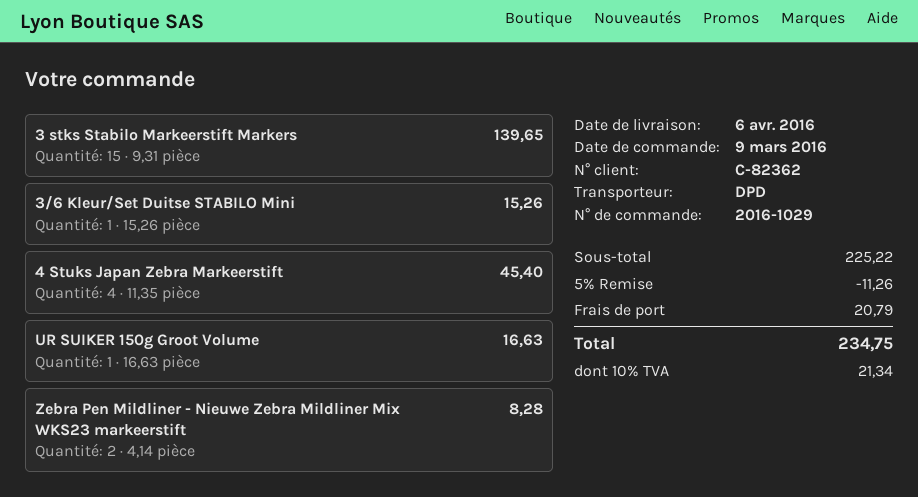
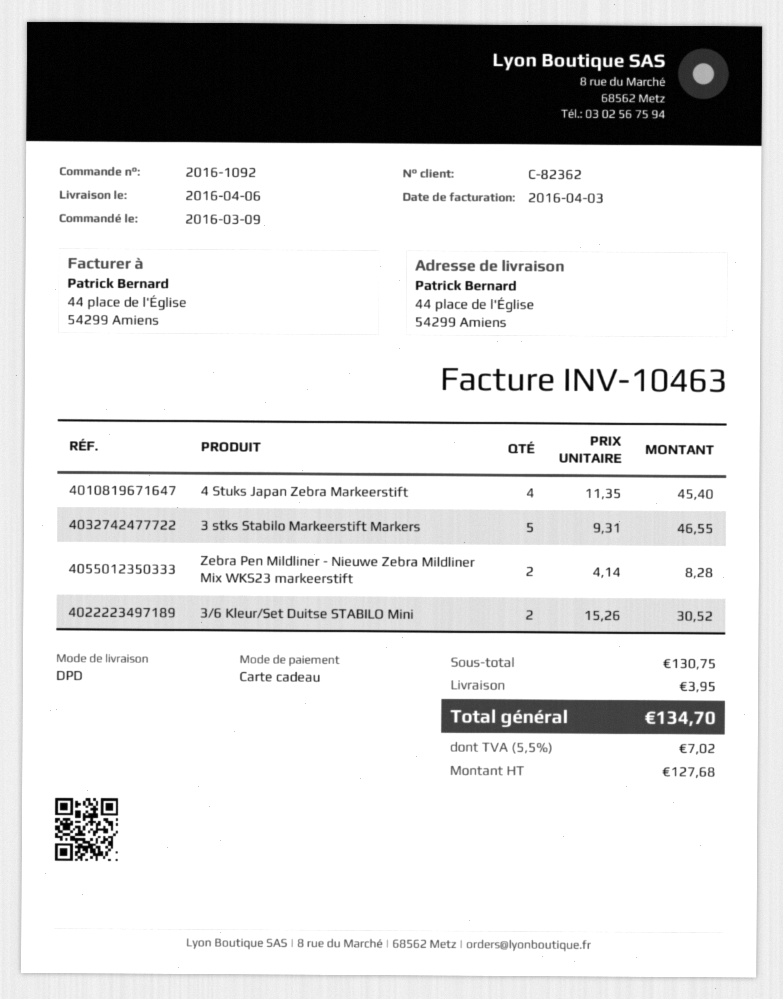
order number: 2016-1029 -> 2016-1092
3 stks Stabilo Markeerstift Markers: 15 x 9.31 = 139.65 -> 5 x 9.31 = 46.55
3/6 Kleur/Set Duitse STABILO Mini: 1 x 15.26 = 15.26 -> 2 x 15.26 = 30.52
UR SUIKER 150g Groot Volume: 1 x 16.63 = 16.63 -> none
subtotal: 225.22 -> 130.75
discount: 5% = 11.26 -> none
shipping: 20.79 -> 3.95
tax: 10% = 21.34 -> 5.5% = 7.02
total: 234.75 -> 134.70

